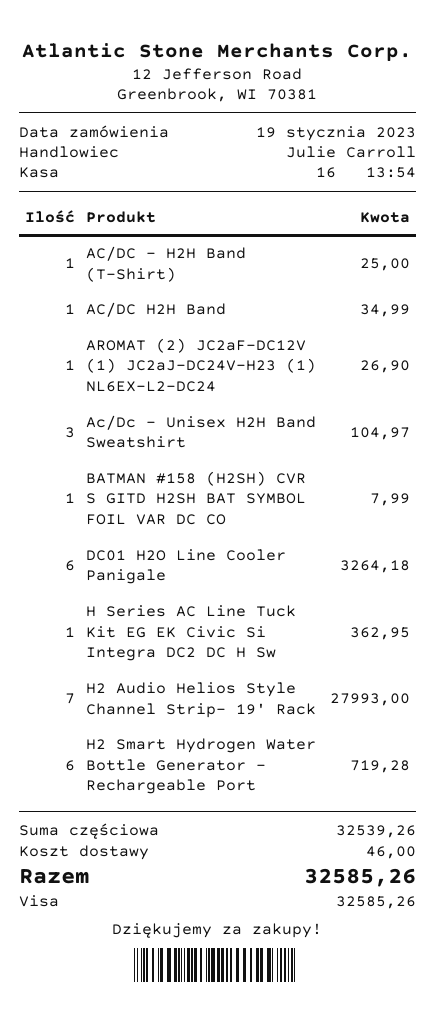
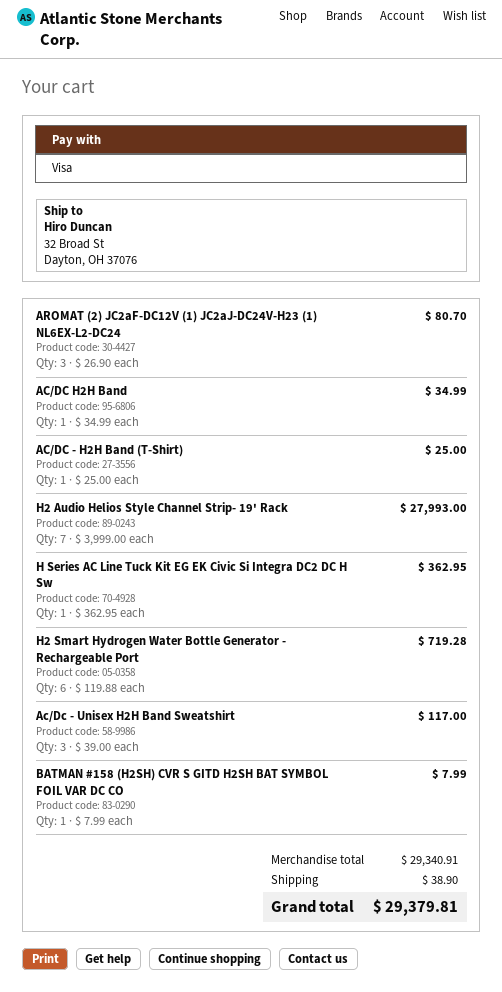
AROMAT (2) JC2aF-DC12V (1) JC2aJ-DC24V-H23 (1) NL6EX-L2-DC24: 1 for 26.90 -> 3 for 80.70
Ac/Dc - Unisex H2H Band Sweatshirt: 3 for 104.97 -> 3 for 117.00
DC01 H2O Line Cooler Panigale: 6 for 3264.18 -> none
subtotal: 32539.26 -> 29340.91
shipping: 46.00 -> 38.90
total: 32585.26 -> 29379.81

